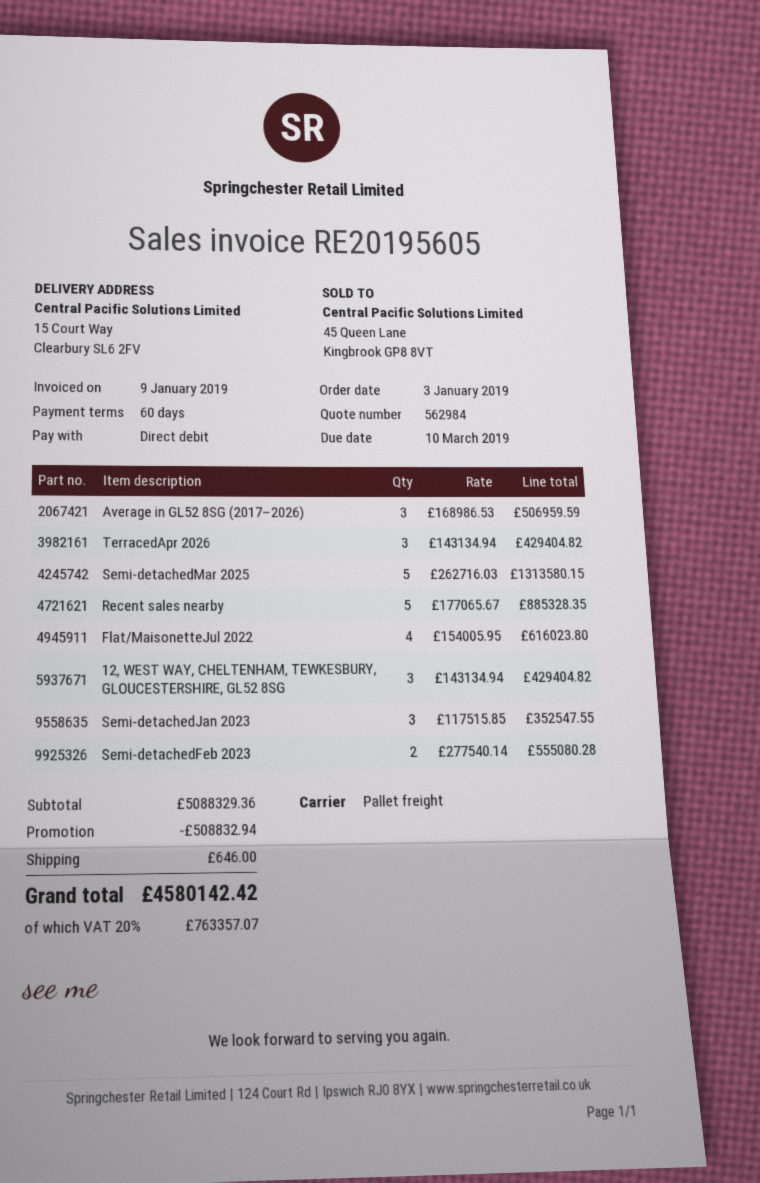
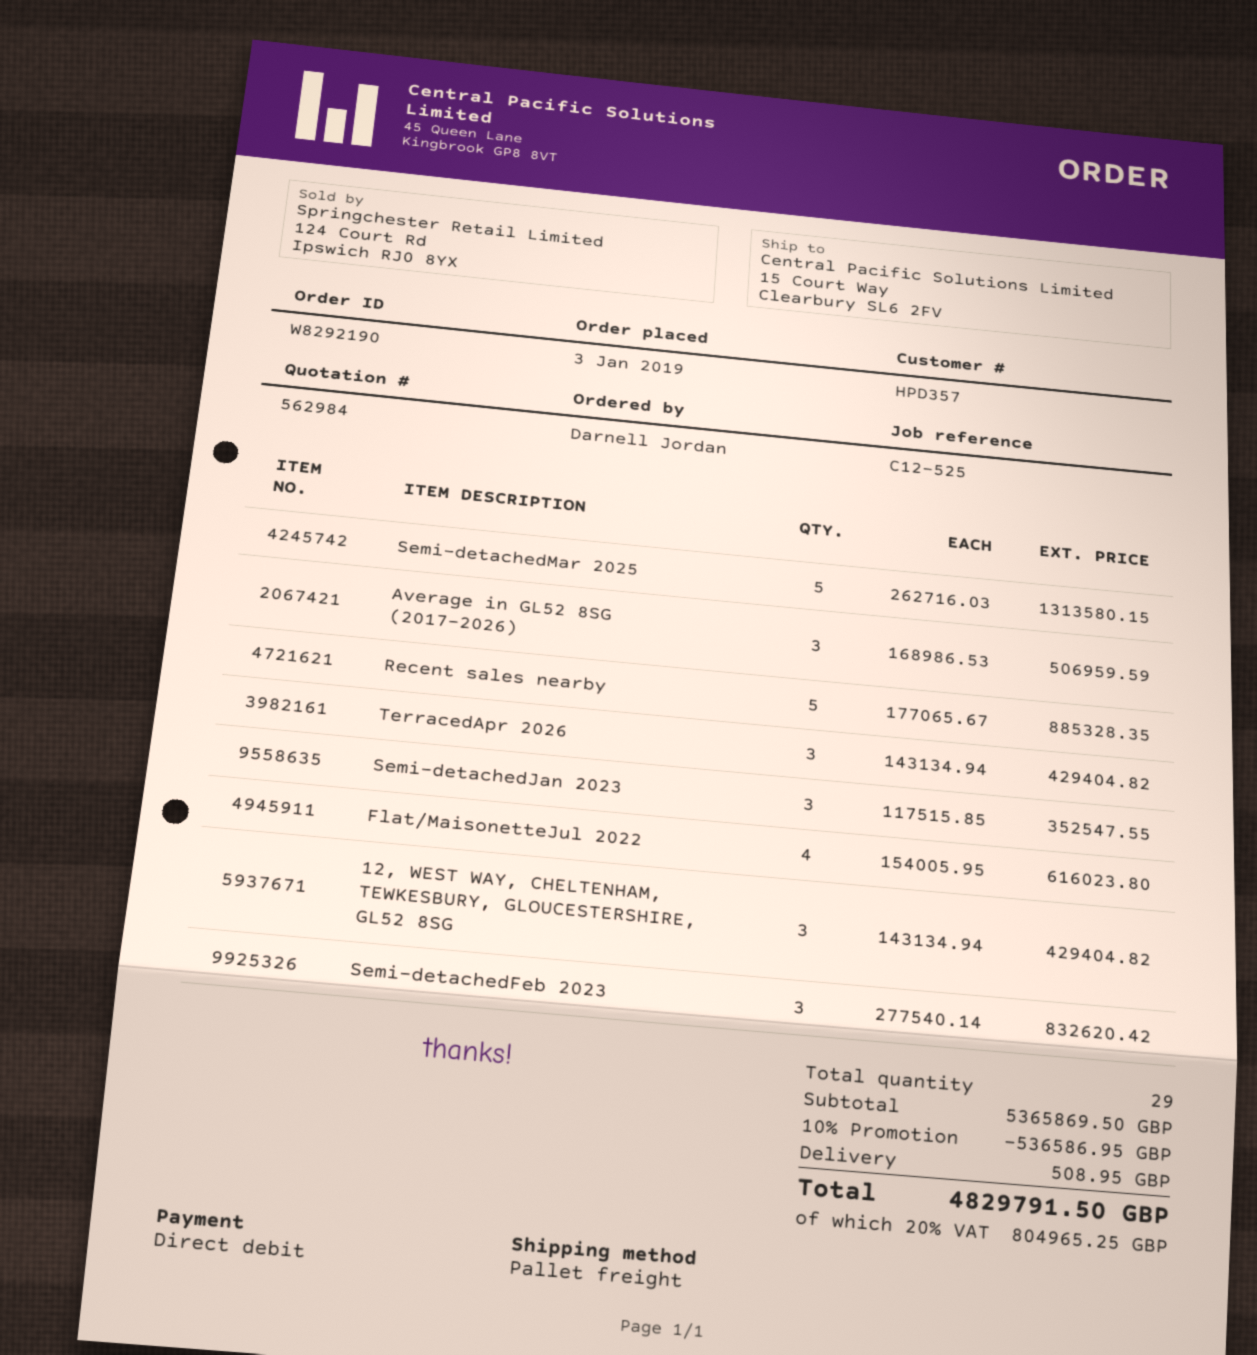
Semi-detachedFeb 2023: 2 x 277540.14 = 555080.28 -> 3 x 277540.14 = 832620.42
subtotal: 5088329.36 -> 5365869.50
discount: 508832.94 -> 536586.95
shipping: 646.00 -> 508.95
tax: 20% = 763357.07 -> 20% = 804965.25
total: 4580142.42 -> 4829791.50

